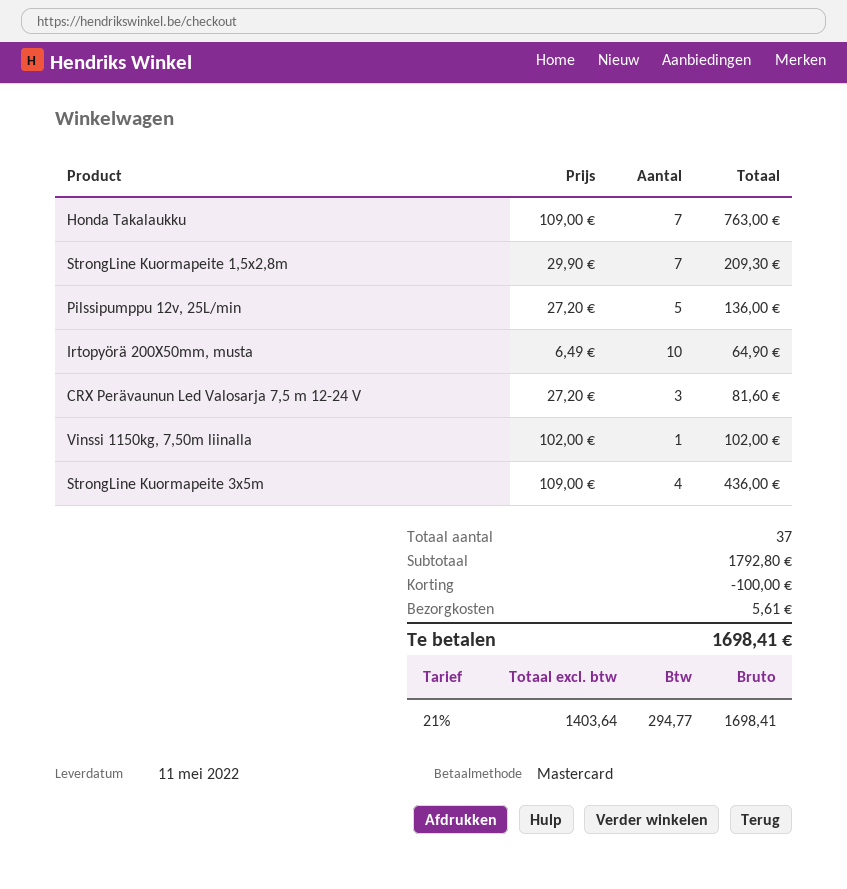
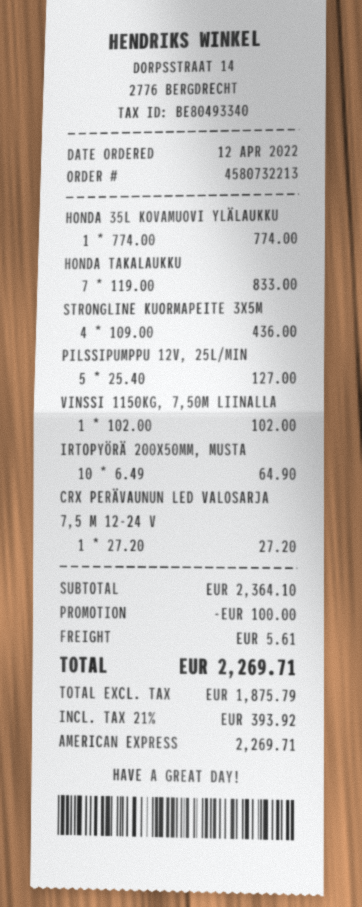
payment method: Mastercard -> American Express
Honda Takalaukku: 7 x 109.00 = 763.00 -> 7 x 119.00 = 833.00
StrongLine Kuormapeite 1,5x2,8m: 7 x 29.90 = 209.30 -> none
Pilssipumppu 12v, 25L/min: 5 x 27.20 = 136.00 -> 5 x 25.40 = 127.00
CRX Perävaunun Led Valosarja 7,5 m 12-24 V: 3 x 27.20 = 81.60 -> 1 x 27.20 = 27.20
HONDA 35L KOVAMUOVI YLÄLAUKKU: none -> 1 x 774.00 = 774.00
subtotal: 1792.80 -> 2364.10
net: 1403.64 -> 1875.79
tax: 21% = 294.77 -> 21% = 393.92
total: 1698.41 -> 2269.71

